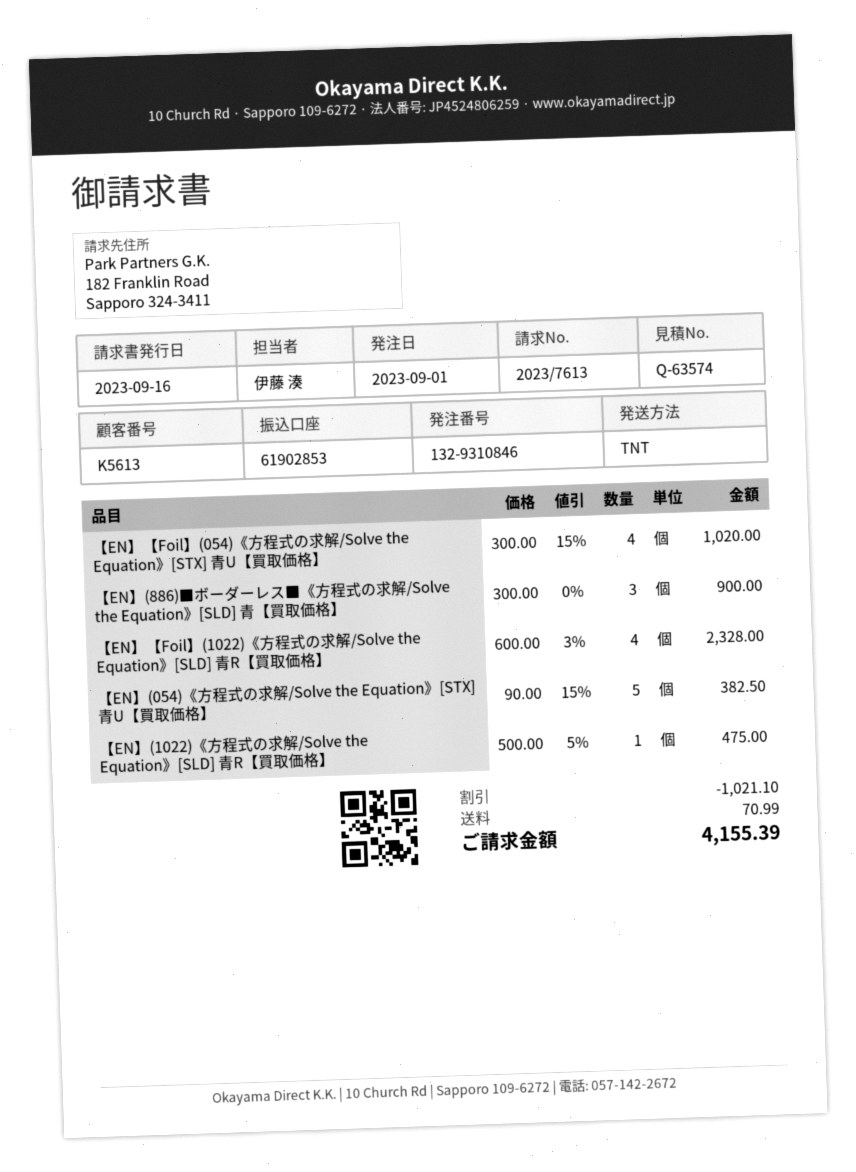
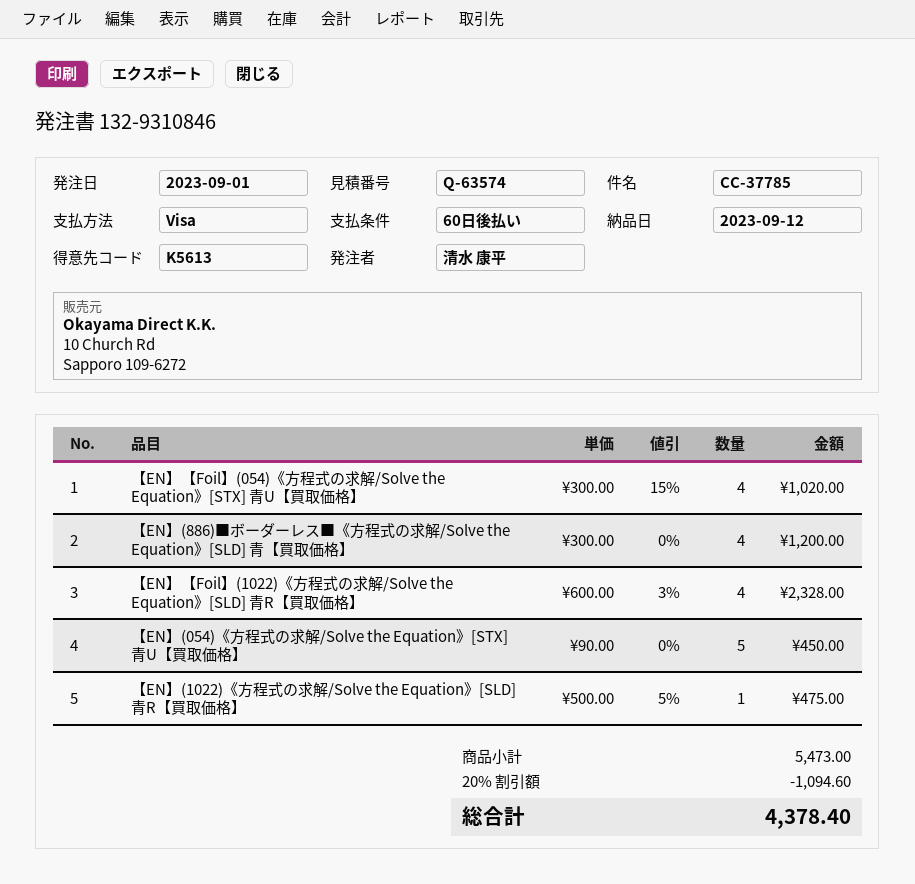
【EN】(886)■ボーダーレス■《方程式の求解/Solve the Equation》[SLD] 青【買取価格】: 3 x 300.00 = 900.00 -> 4 x 300.00 = 1200.00
【EN】(054)《方程式の求解/Solve the Equation》[STX] 青U【買取価格】: 5 x 90.00 - 15% = 382.50 -> 5 x 90.00 = 450.00
discount: 1021.10 -> 1094.60
shipping: 70.99 -> none
total: 4155.39 -> 4378.40

